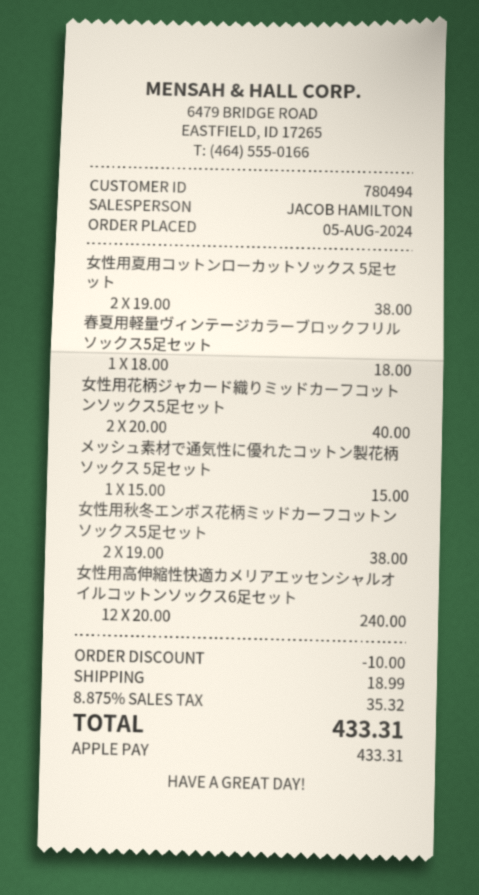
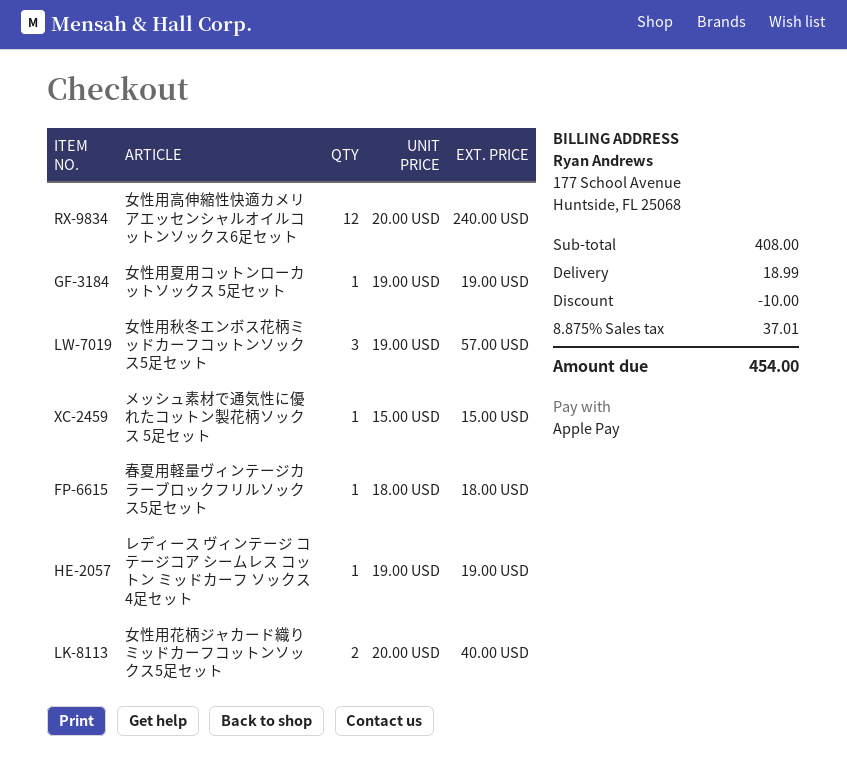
女性用夏用コットンローカットソックス 5足セット: 2 x 19.00 = 38.00 -> 1 x 19.00 = 19.00
女性用秋冬エンボス花柄ミッドカーフコットンソックス5足セット: 2 x 19.00 = 38.00 -> 3 x 19.00 = 57.00
レディース ヴィンテージ コテージコア シームレス コットン ミッドカーフ ソックス 4足セット: none -> 1 x 19.00 = 19.00
tax: 8.875% = 35.32 -> 8.875% = 37.01
total: 433.31 -> 454.00

